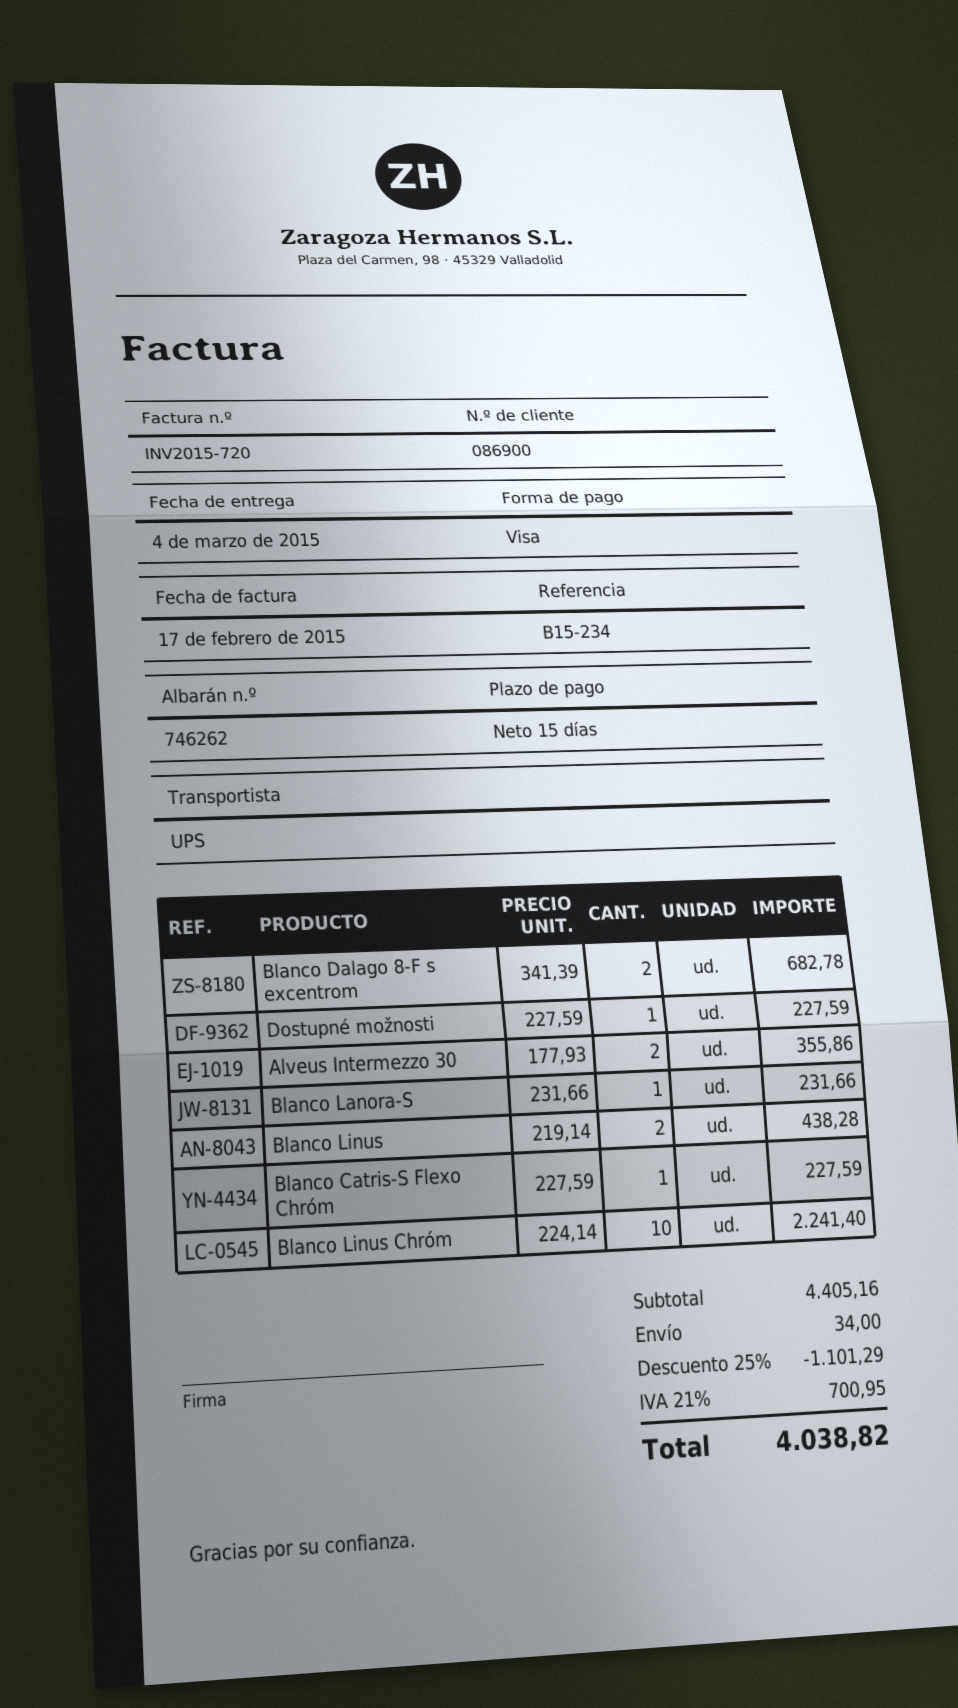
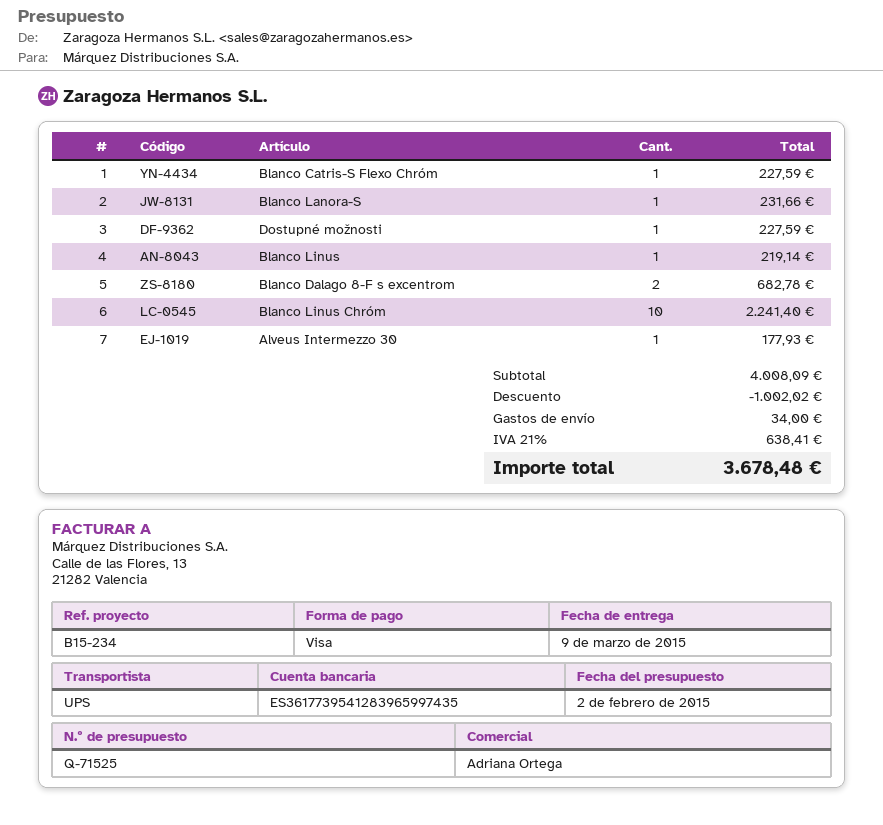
delivery date: 2015-03-04 -> 2015-03-09
Alveus Intermezzo 30: 2 for 355.86 -> 1 for 177.93
Blanco Linus: 2 for 438.28 -> 1 for 219.14
subtotal: 4405.16 -> 4008.09
discount: 1101.29 -> 1002.02
tax: 21% = 700.95 -> 21% = 638.41
total: 4038.82 -> 3678.48

